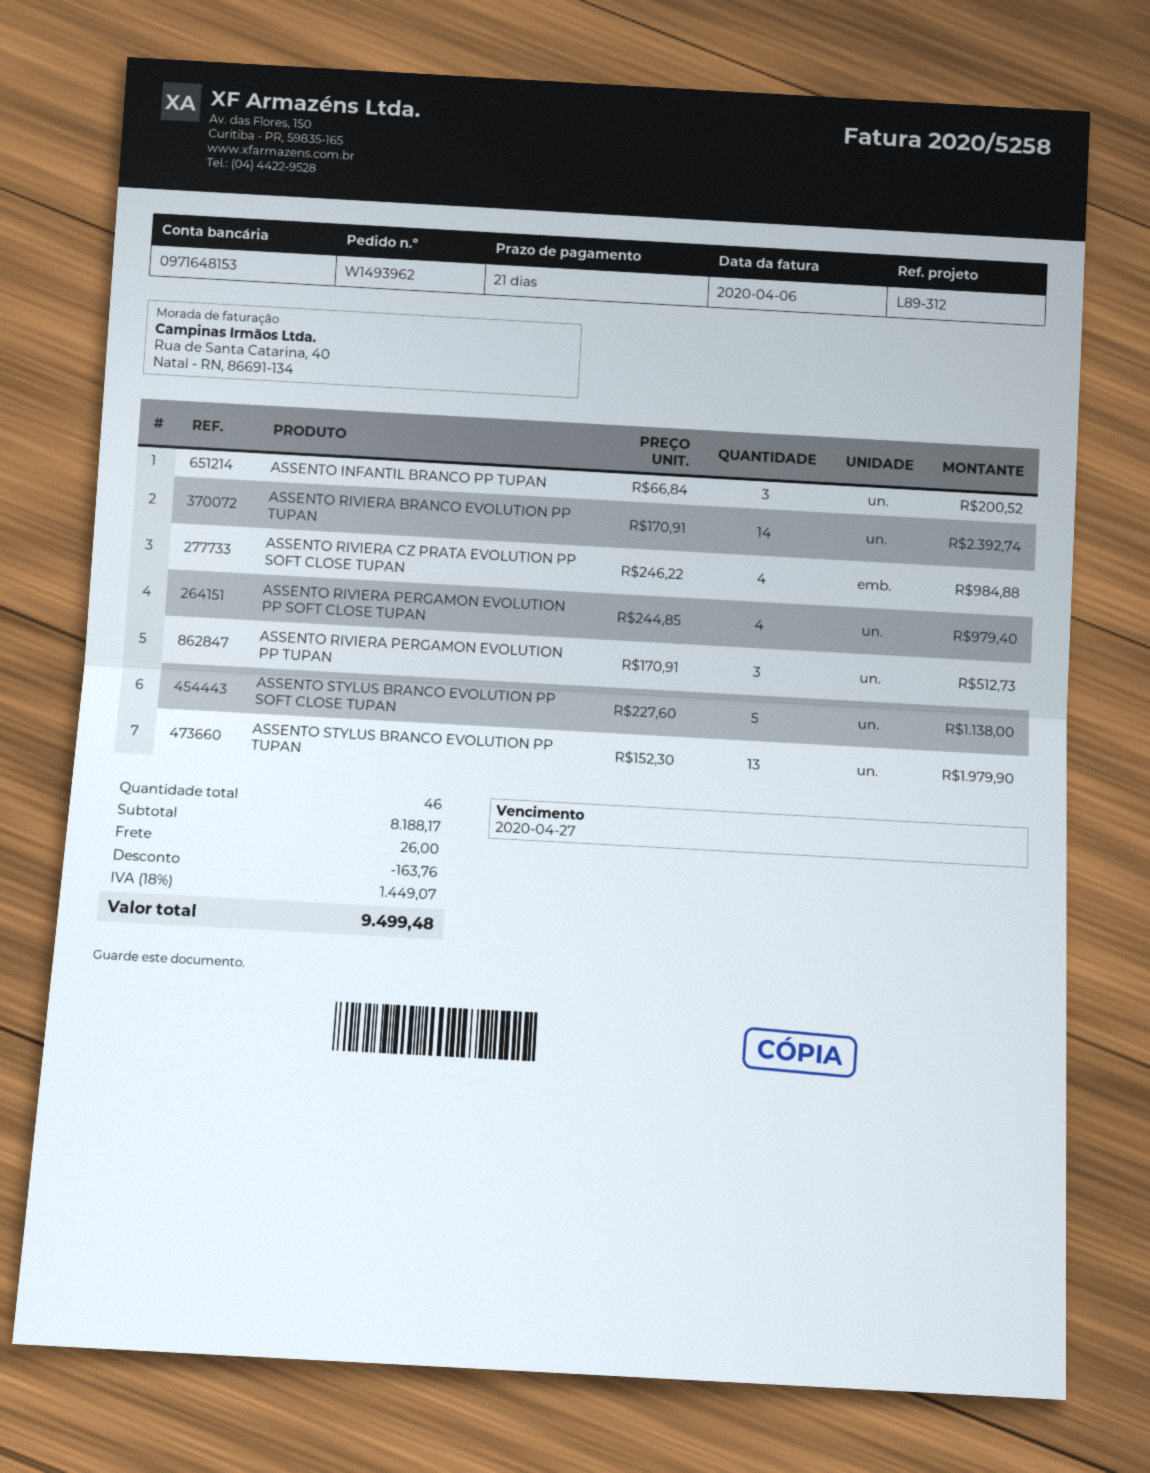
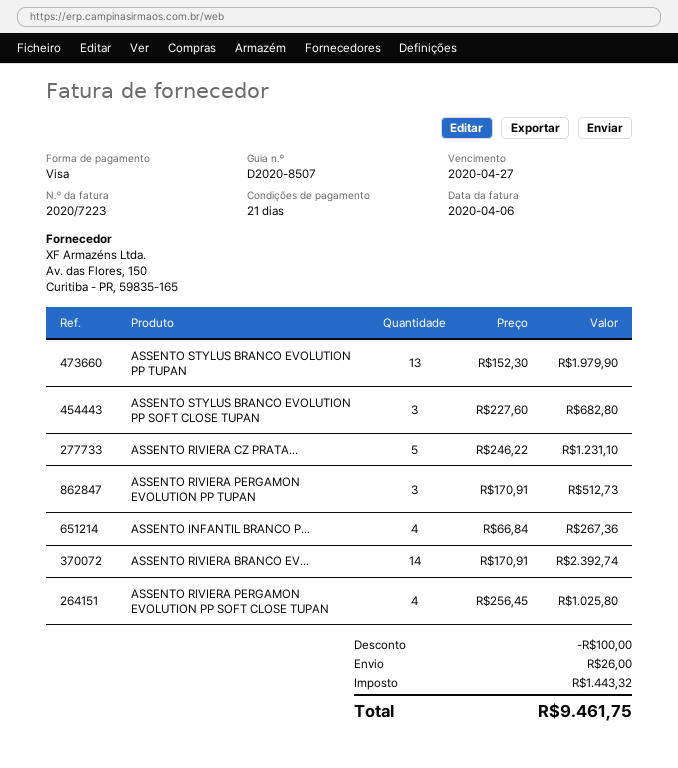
invoice number: 2020/5258 -> 2020/7223
ASSENTO INFANTIL BRANCO PP TUPAN: 3 x 66.84 = 200.52 -> 4 x 66.84 = 267.36
ASSENTO RIVIERA CZ PRATA EVOLUTION PP SOFT CLOSE TUPAN: 4 x 246.22 = 984.88 -> 5 x 246.22 = 1231.10
ASSENTO RIVIERA PERGAMON EVOLUTION PP SOFT CLOSE TUPAN: 4 x 244.85 = 979.40 -> 4 x 256.45 = 1025.80
ASSENTO STYLUS BRANCO EVOLUTION PP SOFT CLOSE TUPAN: 5 x 227.60 = 1138.00 -> 3 x 227.60 = 682.80
discount: 163.76 -> 100.00
tax: 1449.07 -> 1443.32
total: 9499.48 -> 9461.75

